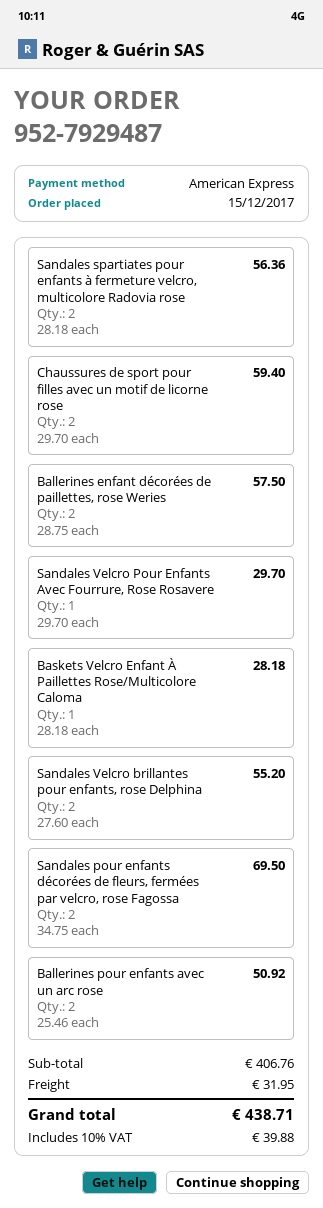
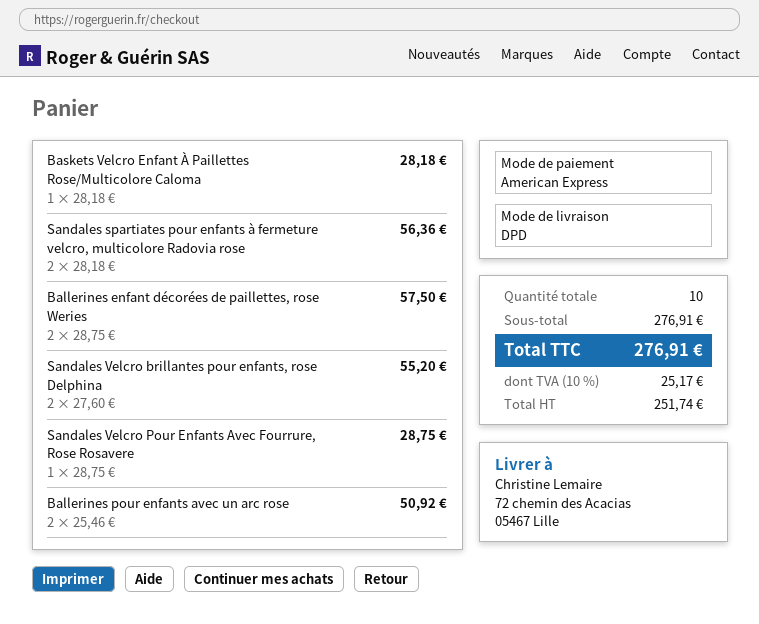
Chaussures de sport pour filles avec un motif de licorne rose: 2 x 29.70 = 59.40 -> none
Sandales Velcro Pour Enfants Avec Fourrure, Rose Rosavere: 1 x 29.70 = 29.70 -> 1 x 28.75 = 28.75
Sandales pour enfants décorées de fleurs, fermées par velcro, rose Fagossa: 2 x 34.75 = 69.50 -> none
subtotal: 406.76 -> 276.91
shipping: 31.95 -> none
tax: 10% = 39.88 -> 10% = 25.17
total: 438.71 -> 276.91

